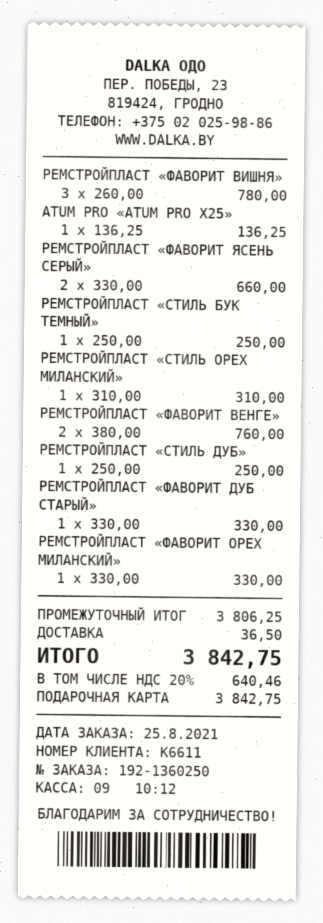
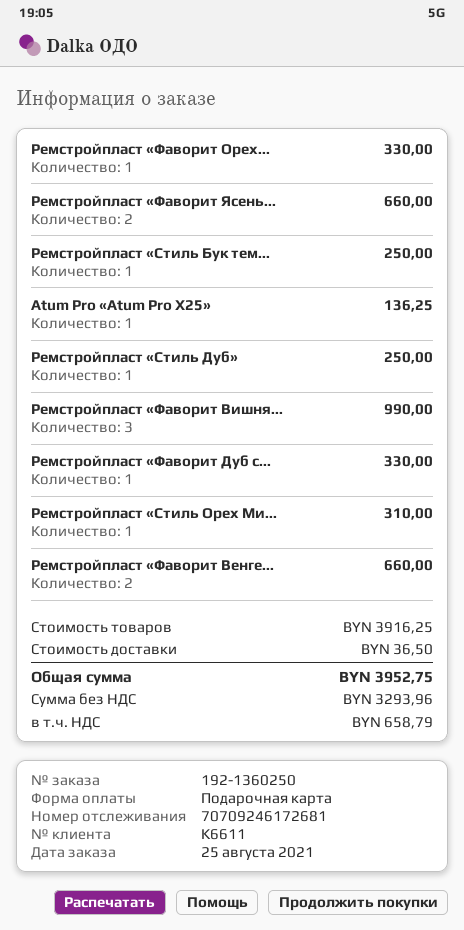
РЕМСТРОЙПЛАСТ «ФАВОРИТ ВИШНЯ»: 3 for 780.00 -> 3 for 990.00
РЕМСТРОЙПЛАСТ «ФАВОРИТ ВЕНГЕ»: 2 for 760.00 -> 2 for 660.00
subtotal: 3806.25 -> 3916.25
tax: 640.46 -> 658.79
total: 3842.75 -> 3952.75

